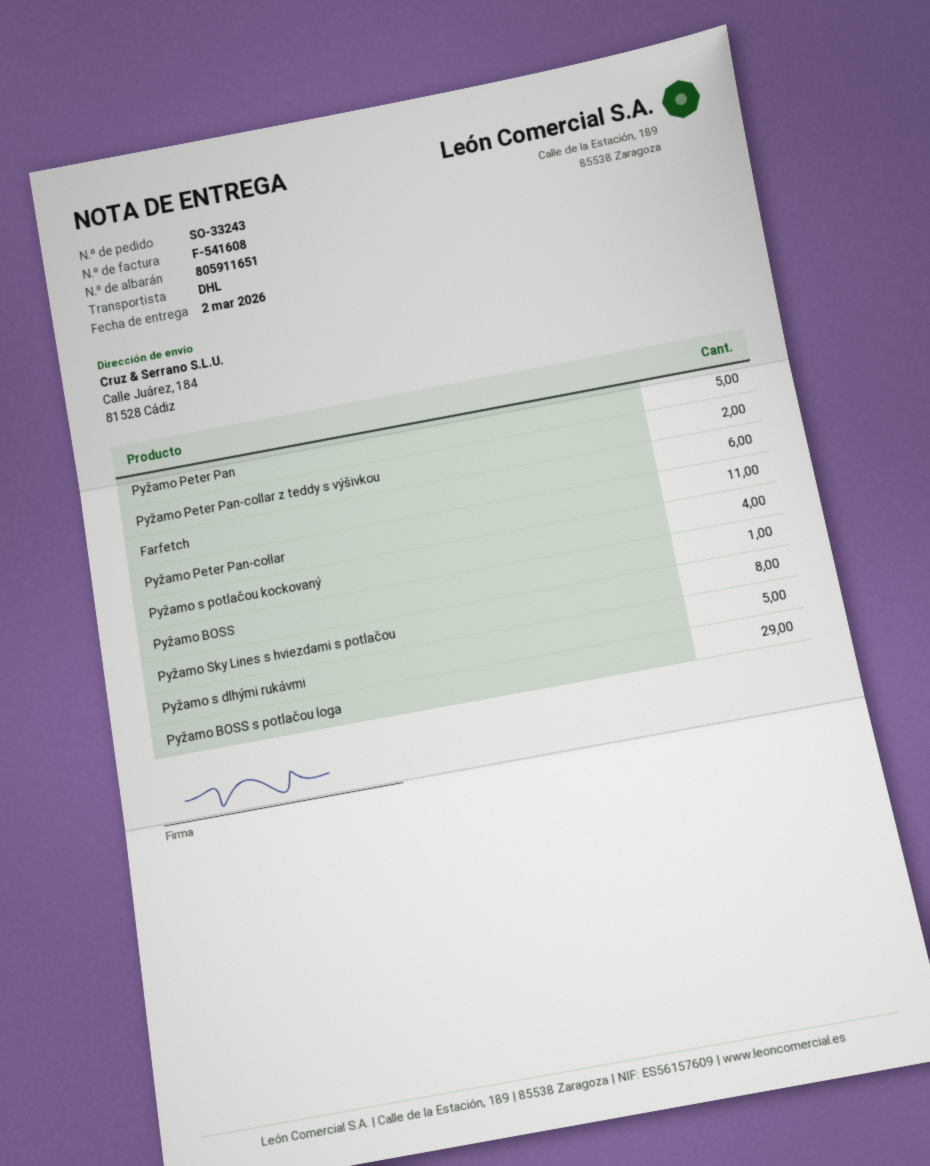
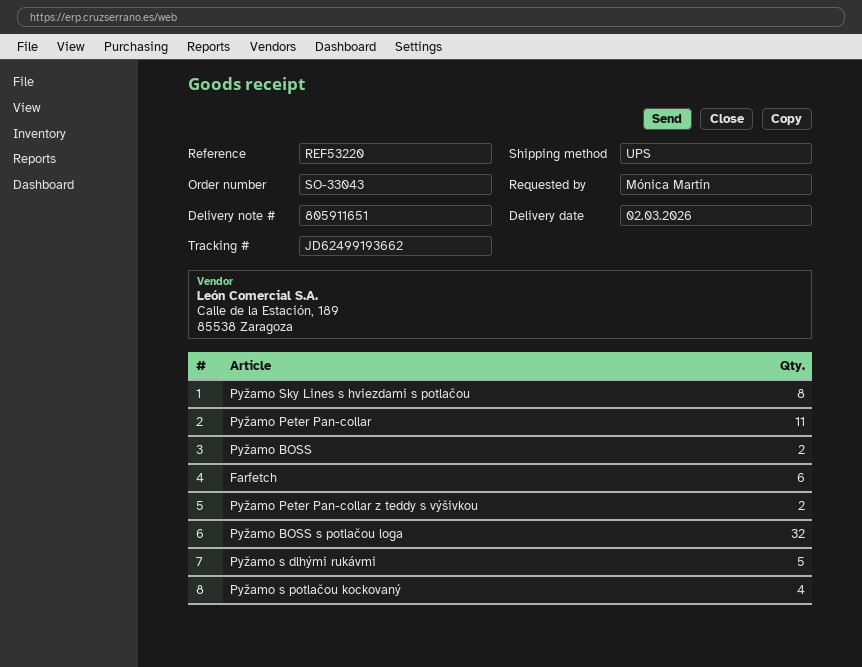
order number: SO-33243 -> SO-33043
shipping method: DHL -> UPS
Pyžamo Peter Pan: 5 -> none
Pyžamo BOSS: 1 -> 2
Pyžamo BOSS s potlačou loga: 29 -> 32

